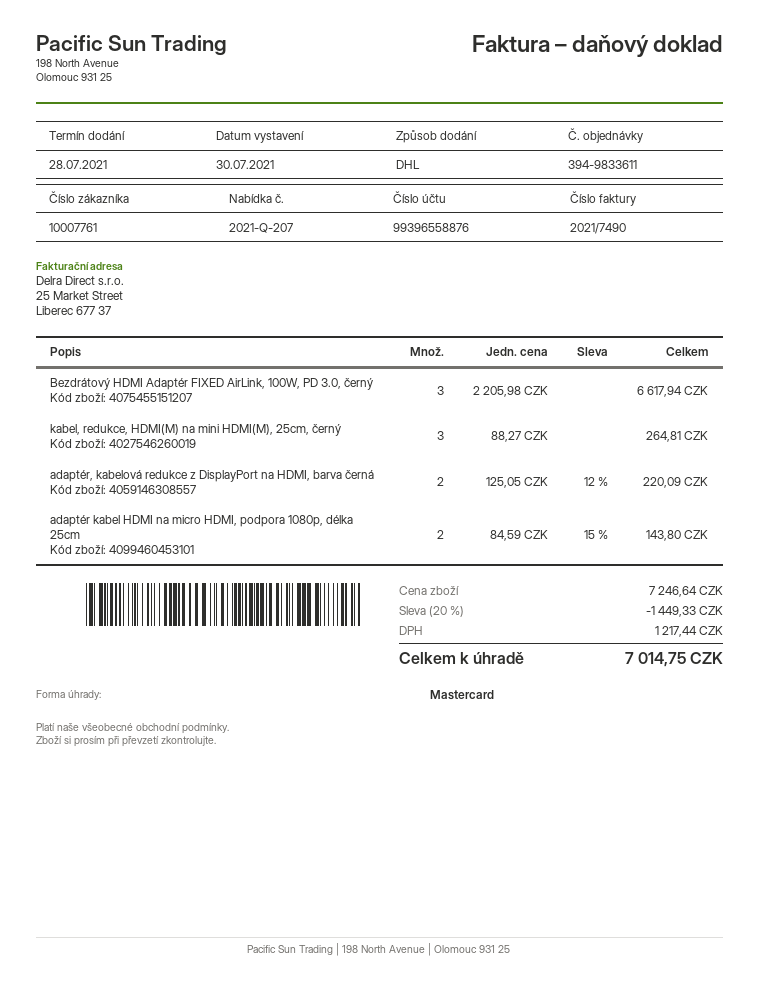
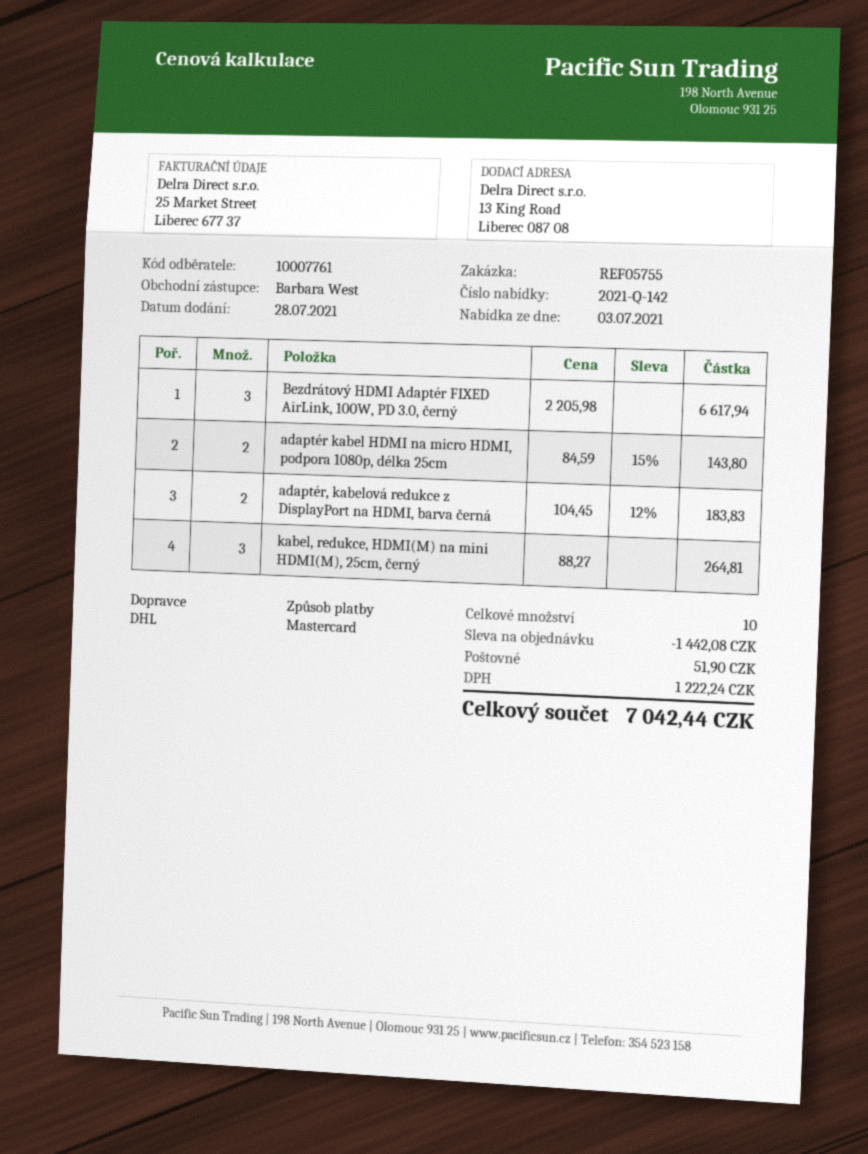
quote number: 2021-Q-207 -> 2021-Q-142
adaptér, kabelová redukce z DisplayPort na HDMI, barva černá: 2 x 125.05 - 12% = 220.09 -> 2 x 104.45 - 12% = 183.83
discount: 1449.33 -> 1442.08
shipping: none -> 51.90
tax: 1217.44 -> 1222.24
total: 7014.75 -> 7042.44

